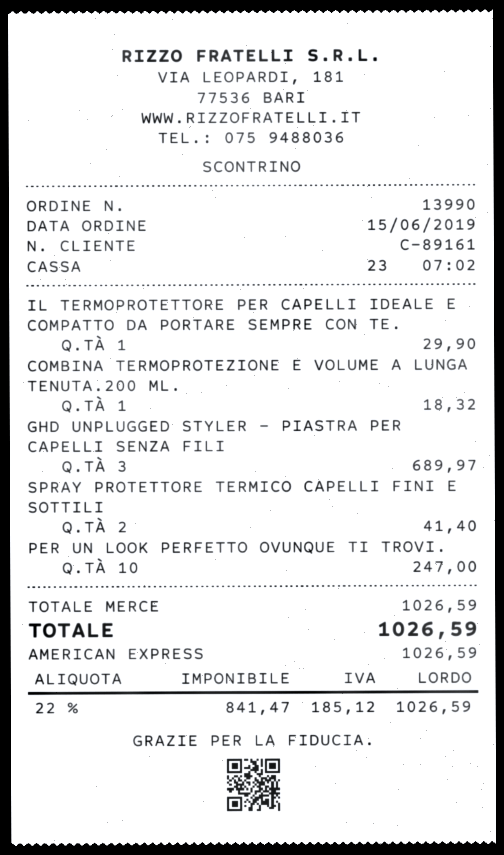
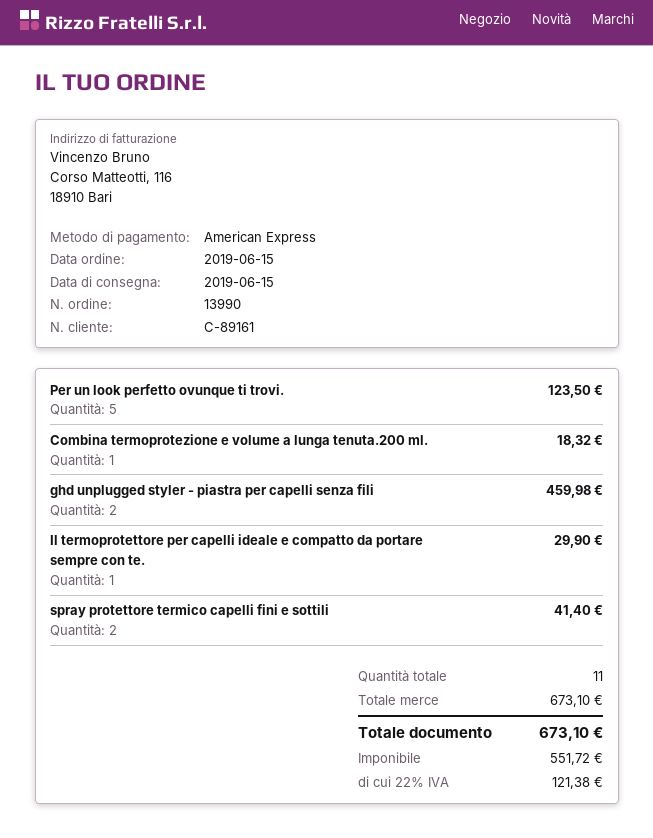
GHD UNPLUGGED STYLER - PIASTRA PER CAPELLI SENZA FILI: 3 for 689.97 -> 2 for 459.98
PER UN LOOK PERFETTO OVUNQUE TI TROVI.: 10 for 247.00 -> 5 for 123.50
subtotal: 1026.59 -> 673.10
net: 841.47 -> 551.72
tax: 22% = 185.12 -> 22% = 121.38
total: 1026.59 -> 673.10

